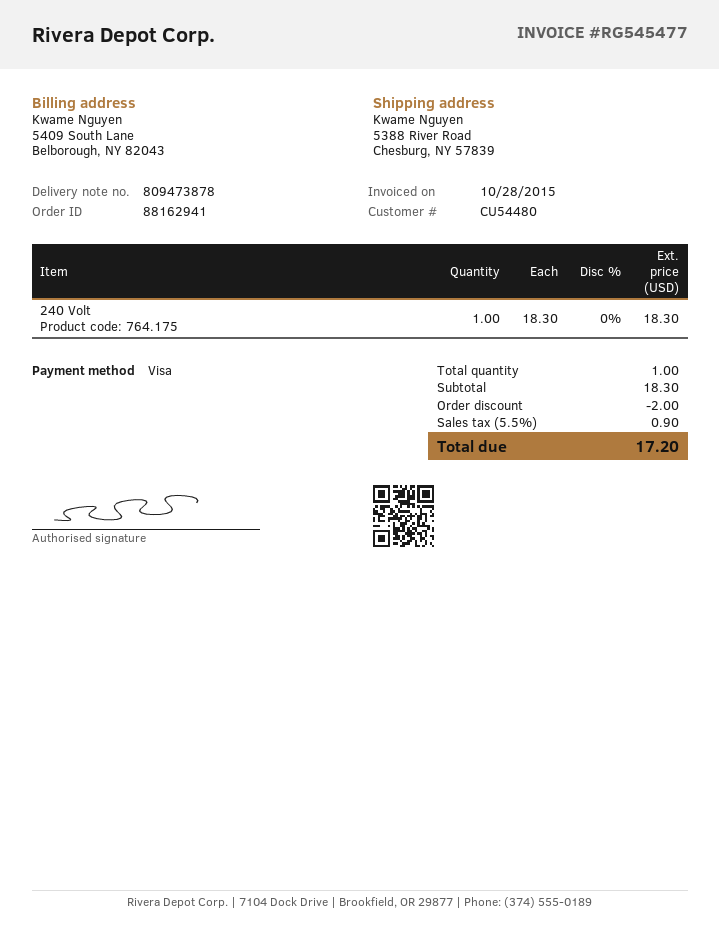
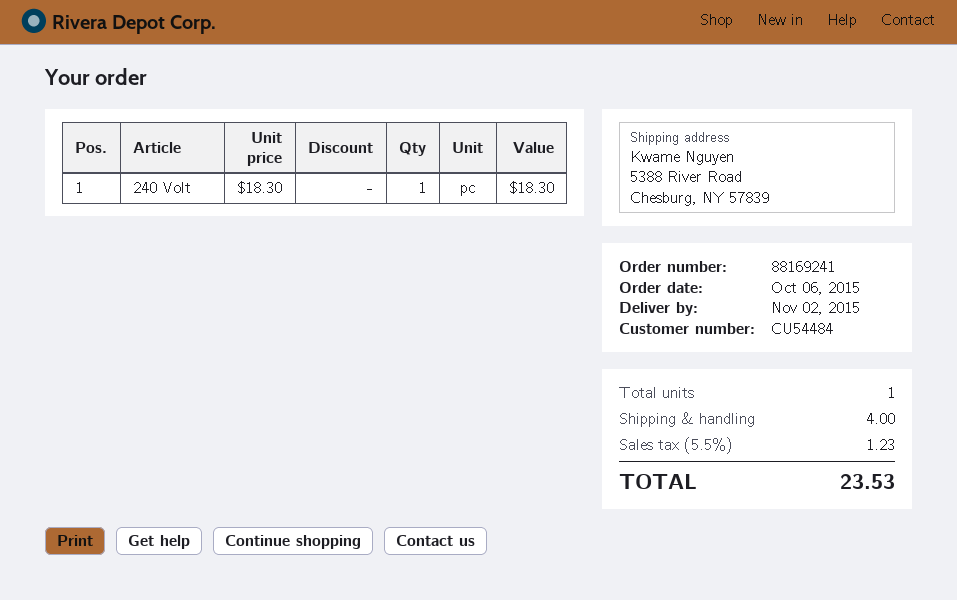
order number: 88162941 -> 88169241
customer number: CU54480 -> CU54484
discount: 2.00 -> none
shipping: none -> 4.00
tax: 5.5% = 0.90 -> 5.5% = 1.23
total: 17.20 -> 23.53

